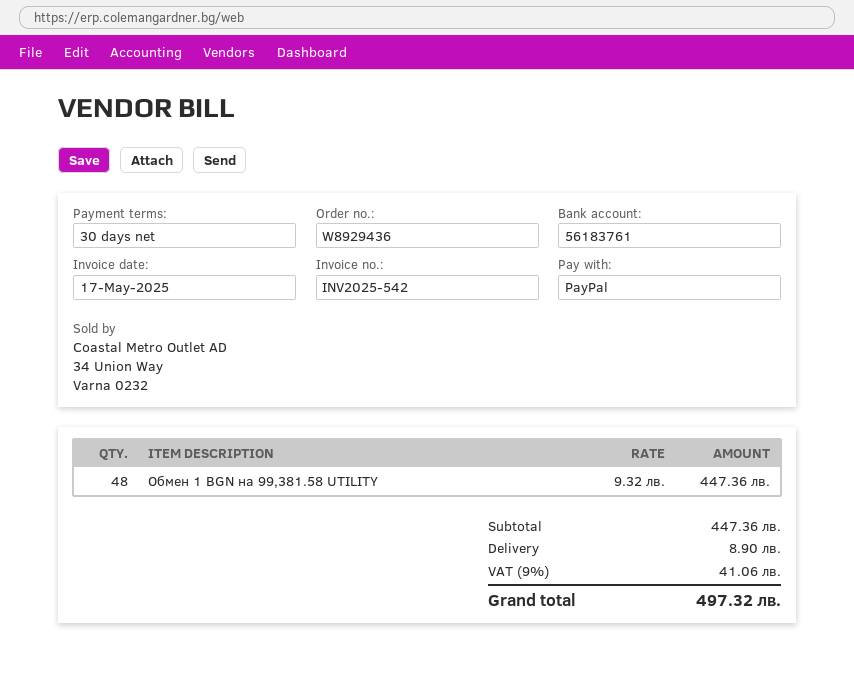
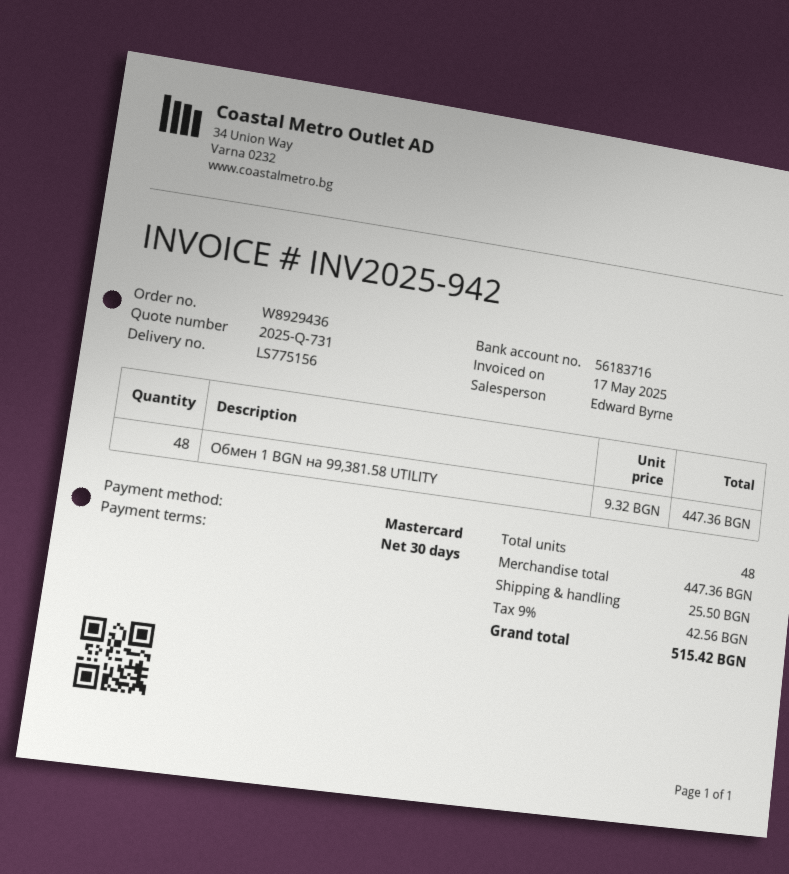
invoice number: INV2025-542 -> INV2025-942
payment method: PayPal -> Mastercard
bank account: 56183761 -> 56183716
shipping: 8.90 -> 25.50
tax: 9% = 41.06 -> 9% = 42.56
total: 497.32 -> 515.42

